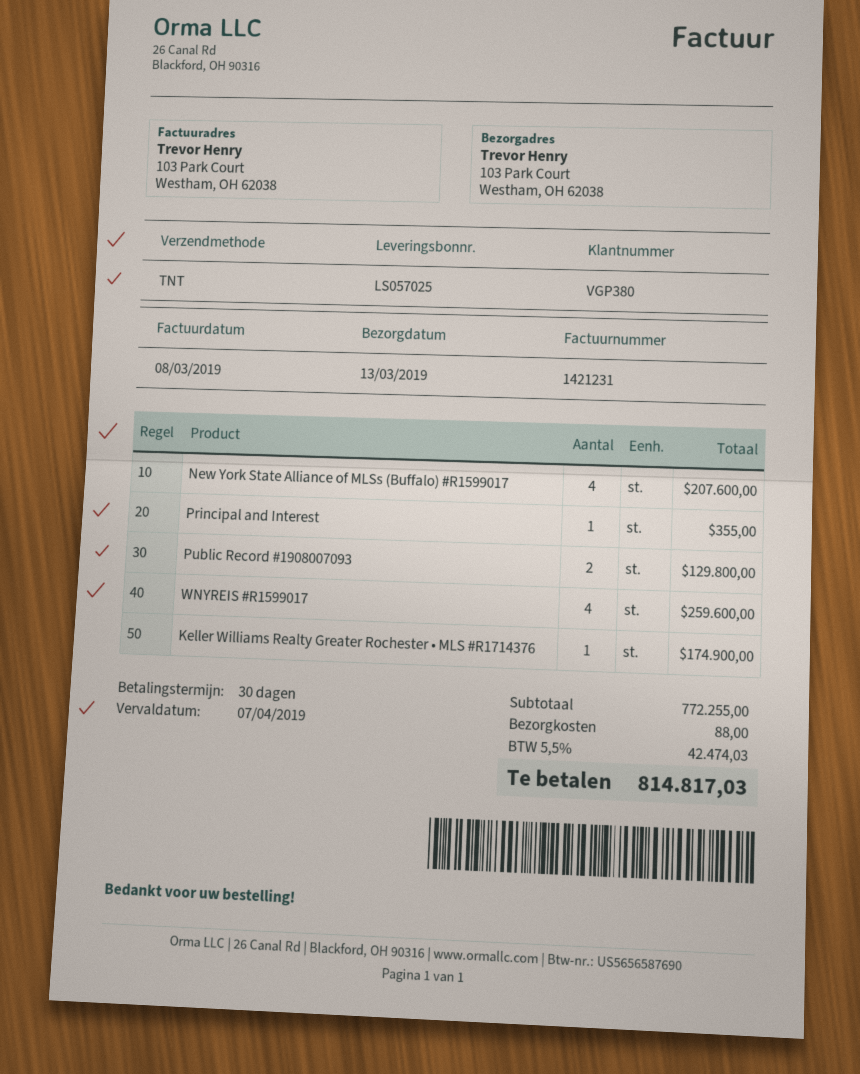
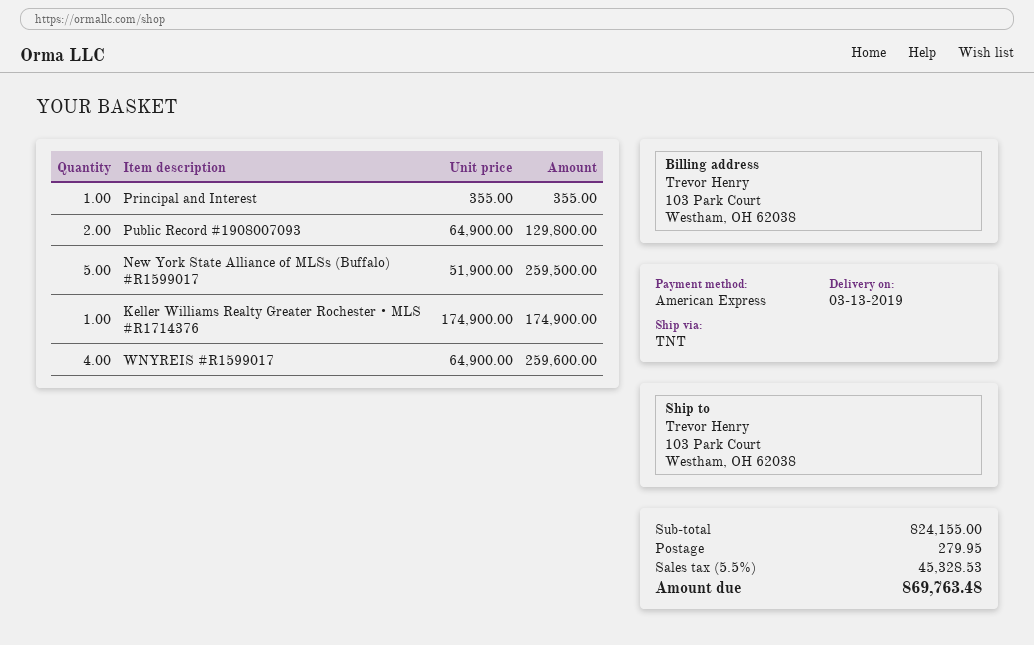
New York State Alliance of MLSs (Buffalo) #R1599017: 4 for 207600.00 -> 5 for 259500.00
subtotal: 772255.00 -> 824155.00
shipping: 88.00 -> 279.95
tax: 5.5% = 42474.03 -> 5.5% = 45328.53
total: 814817.03 -> 869763.48

